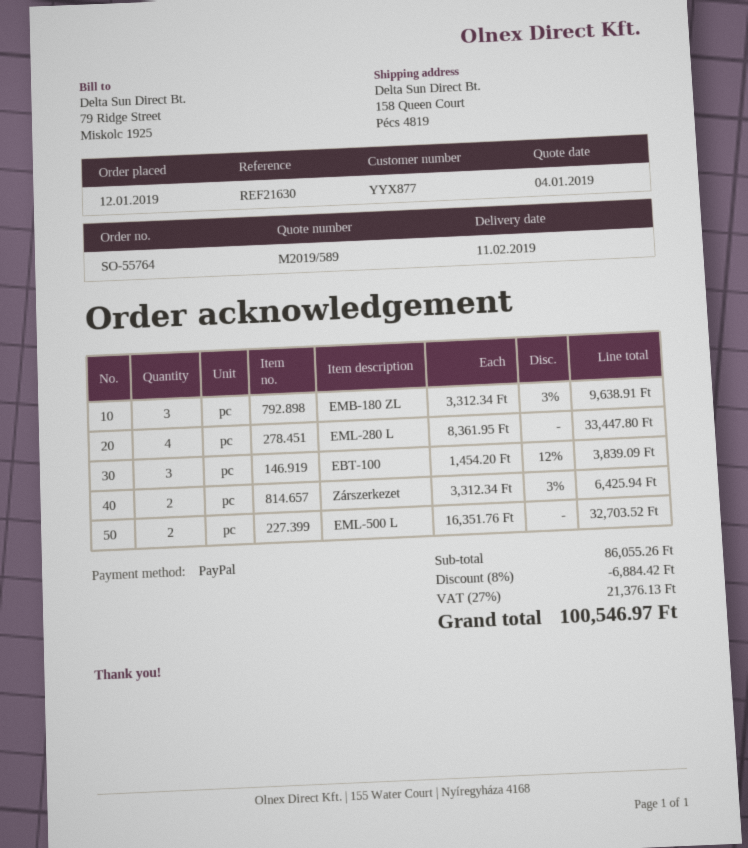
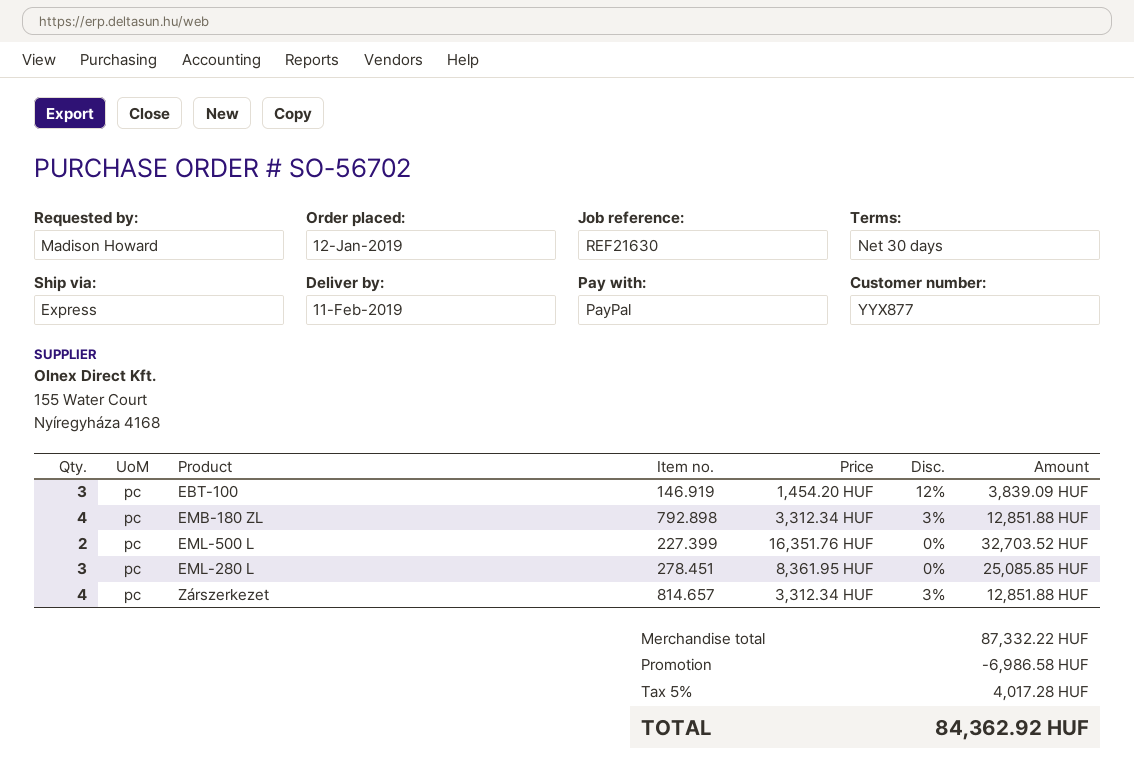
order number: SO-55764 -> SO-56702
EMB-180 ZL: 3 x 3312.34 - 3% = 9638.91 -> 4 x 3312.34 - 3% = 12851.88
EML-280 L: 4 x 8361.95 = 33447.80 -> 3 x 8361.95 = 25085.85
Zárszerkezet: 2 x 3312.34 - 3% = 6425.94 -> 4 x 3312.34 - 3% = 12851.88
subtotal: 86055.26 -> 87332.22
discount: 6884.42 -> 6986.58
tax: 27% = 21376.13 -> 5% = 4017.28
total: 100546.97 -> 84362.92

